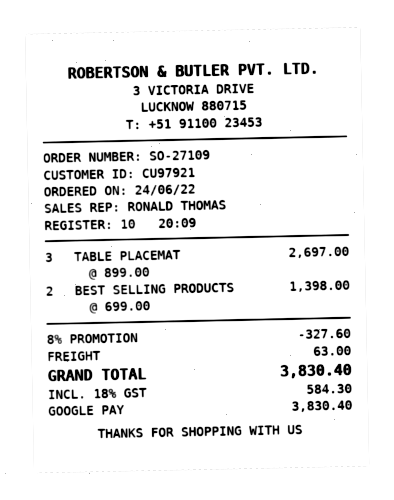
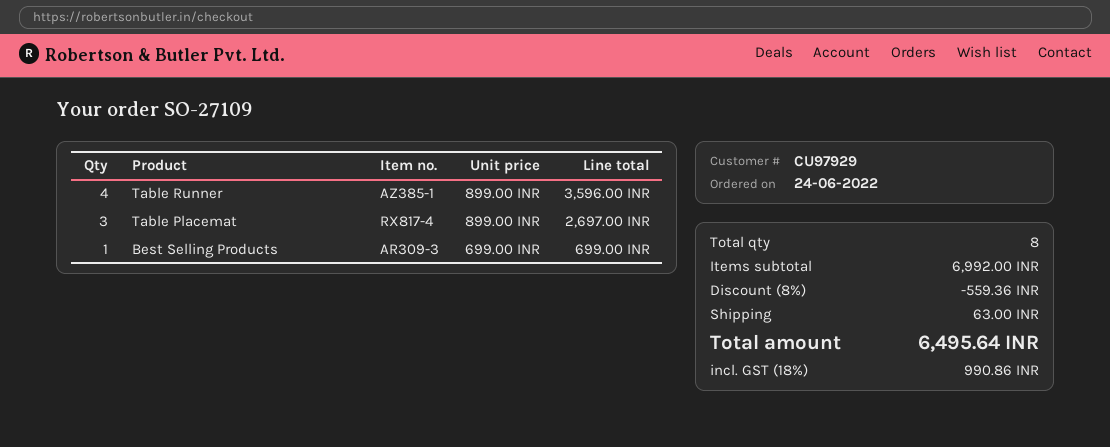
customer number: CU97921 -> CU97929
BEST SELLING PRODUCTS: 2 x 699.00 = 1398.00 -> 1 x 699.00 = 699.00
Table Runner: none -> 4 x 899.00 = 3596.00
discount: 8% = 327.60 -> 8% = 559.36
tax: 18% = 584.30 -> 18% = 990.86
total: 3830.40 -> 6495.64

